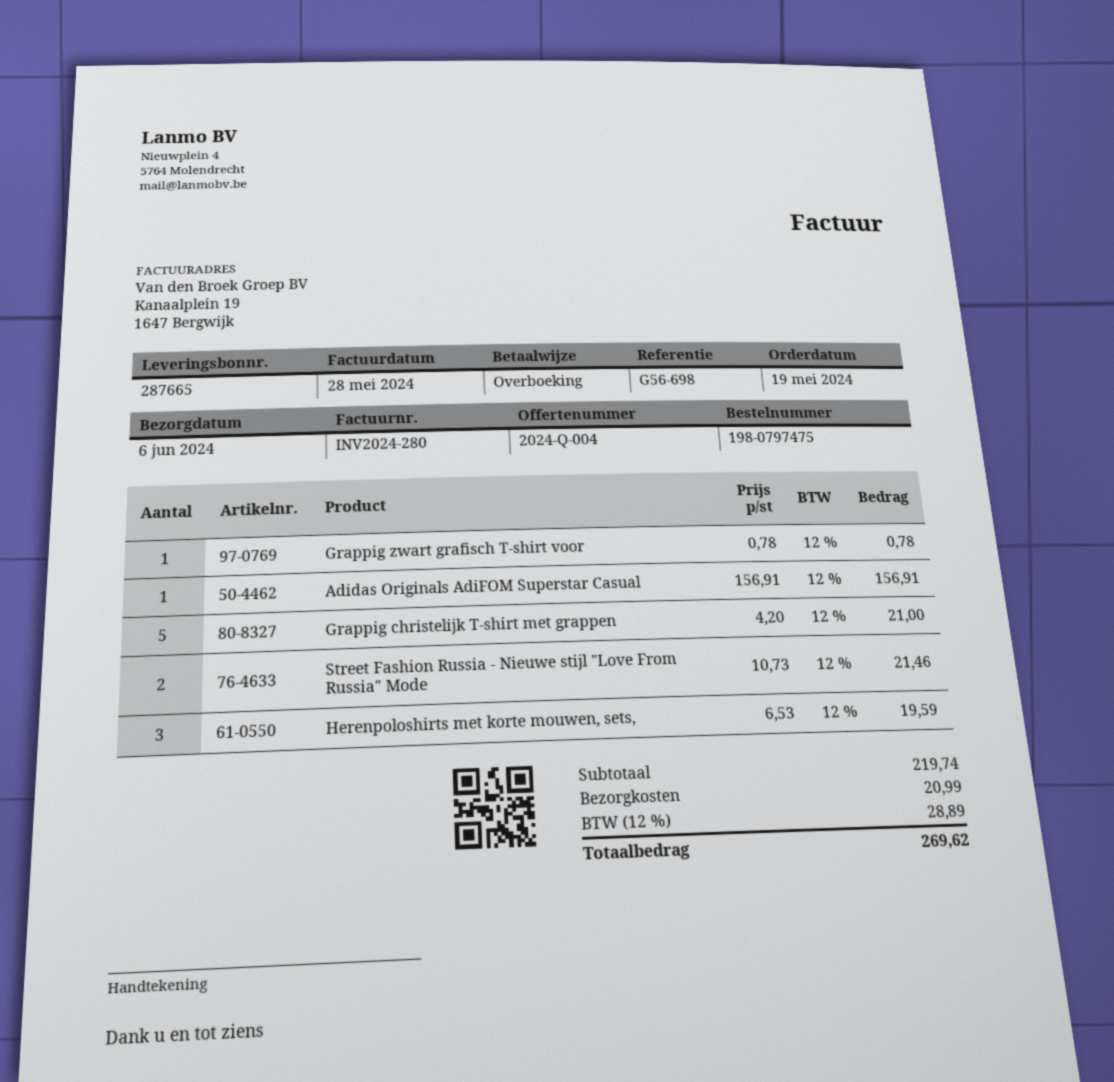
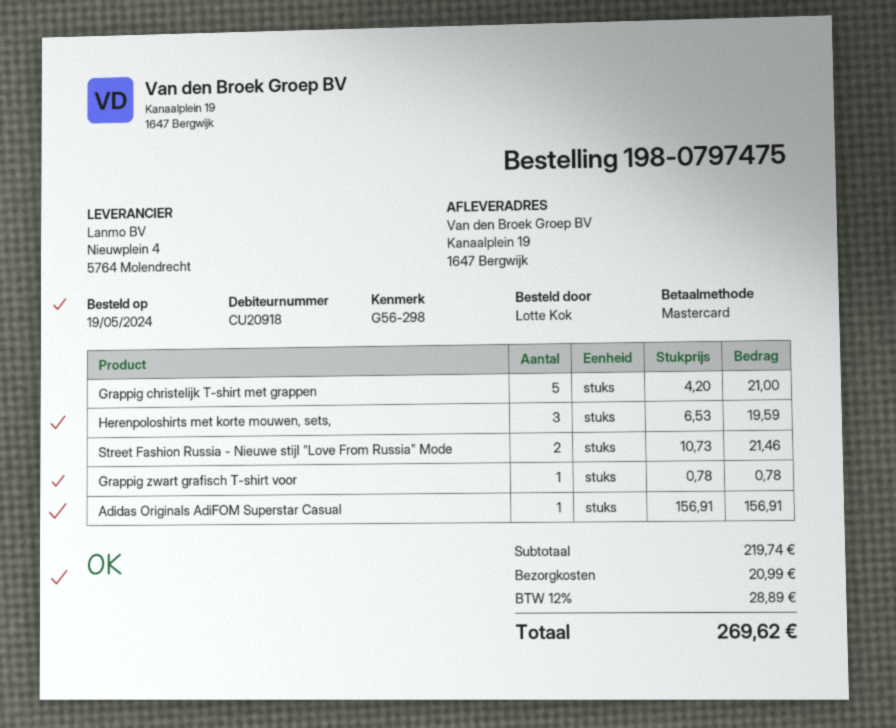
reference: G56-698 -> G56-298
payment method: bank transfer -> Mastercard

